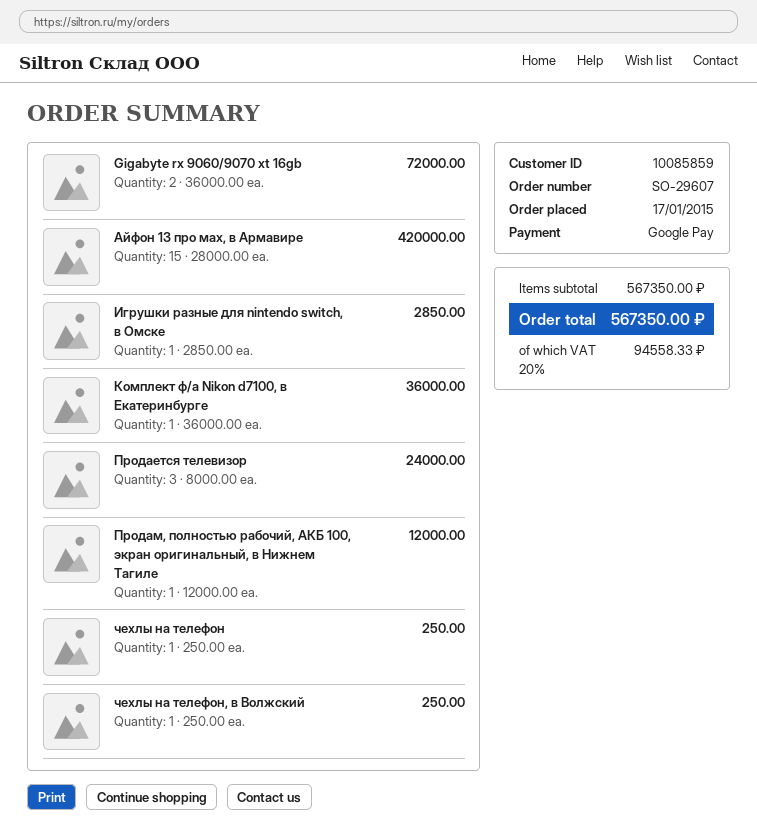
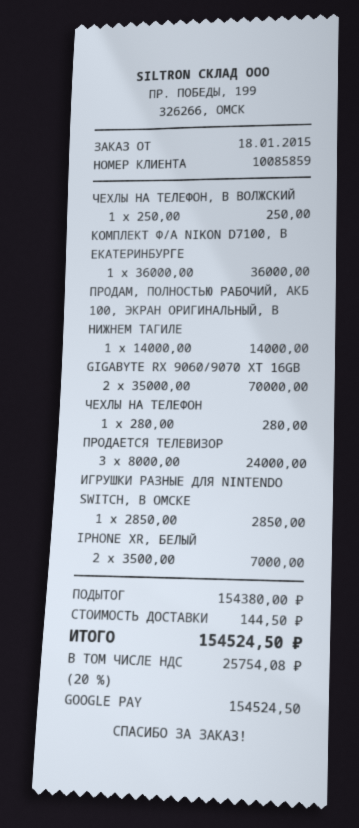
order date: 2015-01-17 -> 2015-01-18
Gigabyte rx 9060/9070 xt 16gb: 2 x 36000.00 = 72000.00 -> 2 x 35000.00 = 70000.00
Айфон 13 про мах, в Армавире: 15 x 28000.00 = 420000.00 -> none
Продам, полностью рабочий, АКБ 100, экран оригинальный, в Нижнем Тагиле: 1 x 12000.00 = 12000.00 -> 1 x 14000.00 = 14000.00
чехлы на телефон: 1 x 250.00 = 250.00 -> 1 x 280.00 = 280.00
IPHONE XR, БЕЛЫЙ: none -> 2 x 3500.00 = 7000.00
subtotal: 567350.00 -> 154380.00
shipping: none -> 144.50
tax: 20% = 94558.33 -> 20% = 25754.08
total: 567350.00 -> 154524.50

